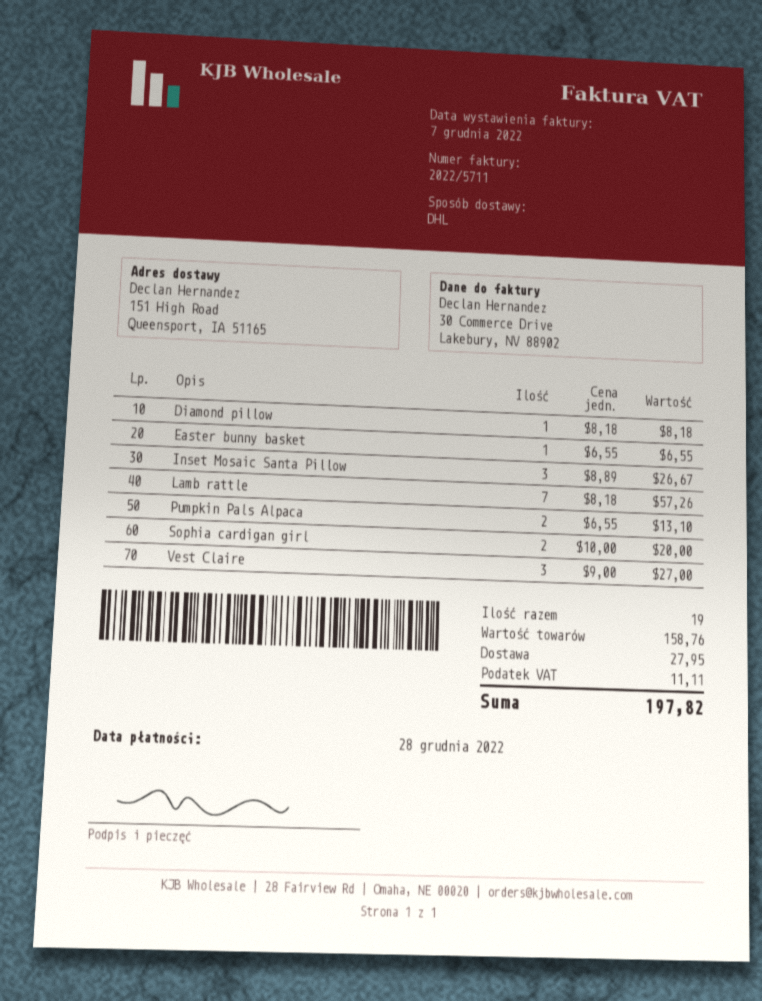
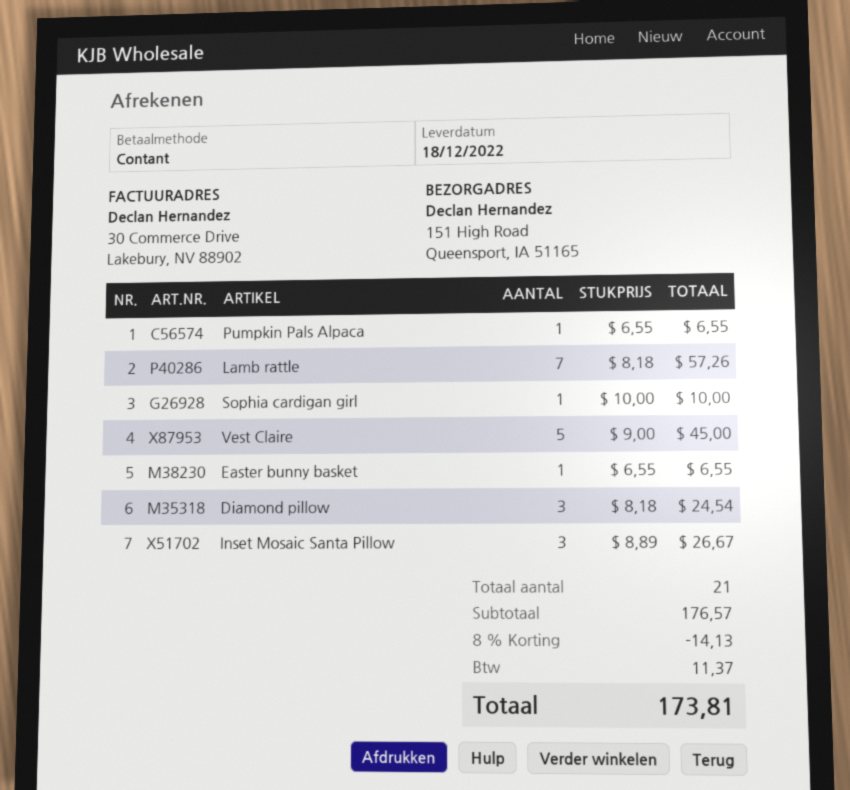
Diamond pillow: 1 x 8.18 = 8.18 -> 3 x 8.18 = 24.54
Pumpkin Pals Alpaca: 2 x 6.55 = 13.10 -> 1 x 6.55 = 6.55
Sophia cardigan girl: 2 x 10.00 = 20.00 -> 1 x 10.00 = 10.00
Vest Claire: 3 x 9.00 = 27.00 -> 5 x 9.00 = 45.00
total quantity: 19 -> 21
subtotal: 158.76 -> 176.57
discount: none -> 8% = 14.13
shipping: 27.95 -> none
tax: 11.11 -> 11.37
total: 197.82 -> 173.81

